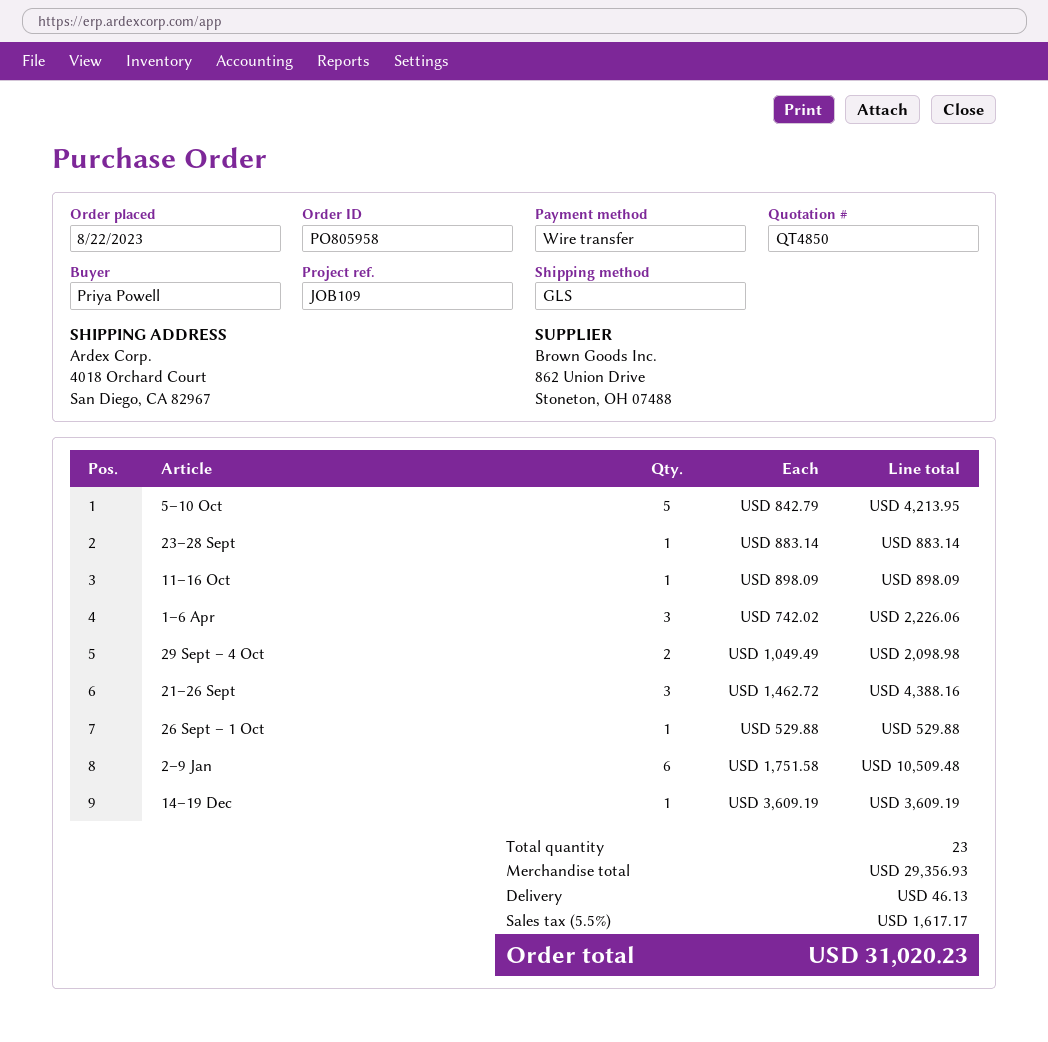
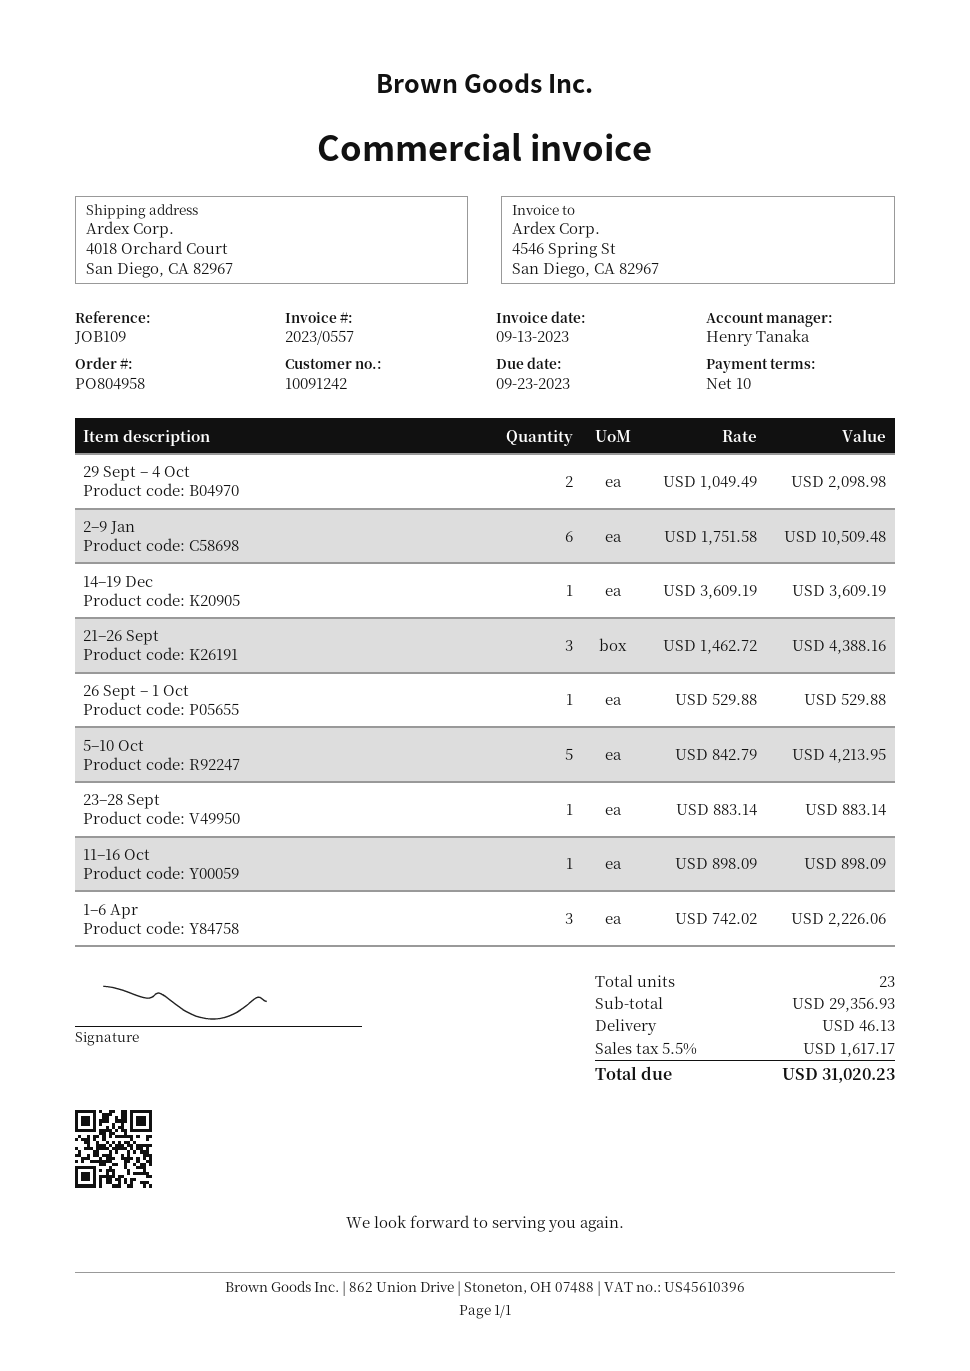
order number: PO805958 -> PO804958

